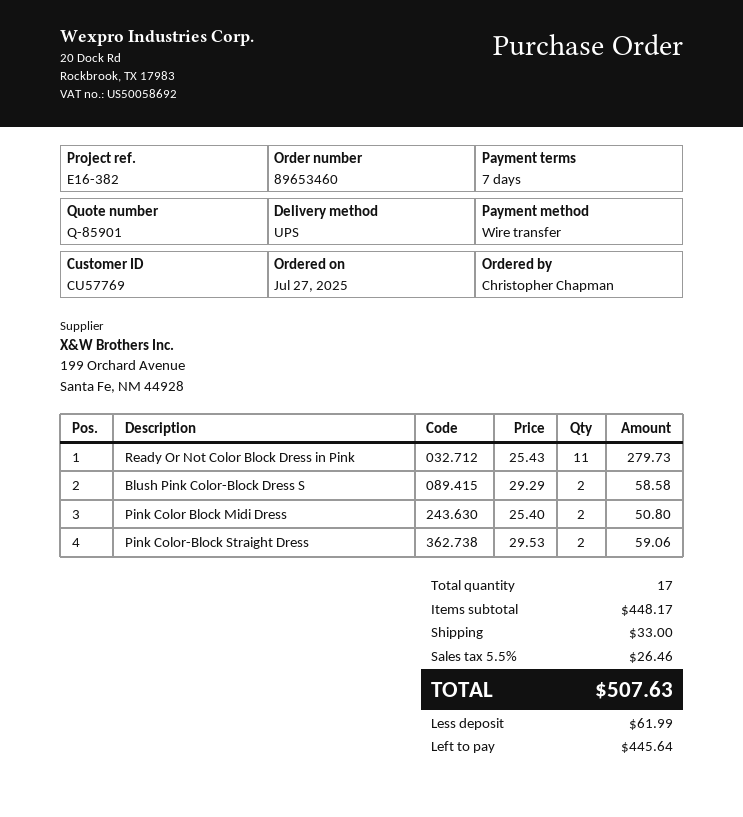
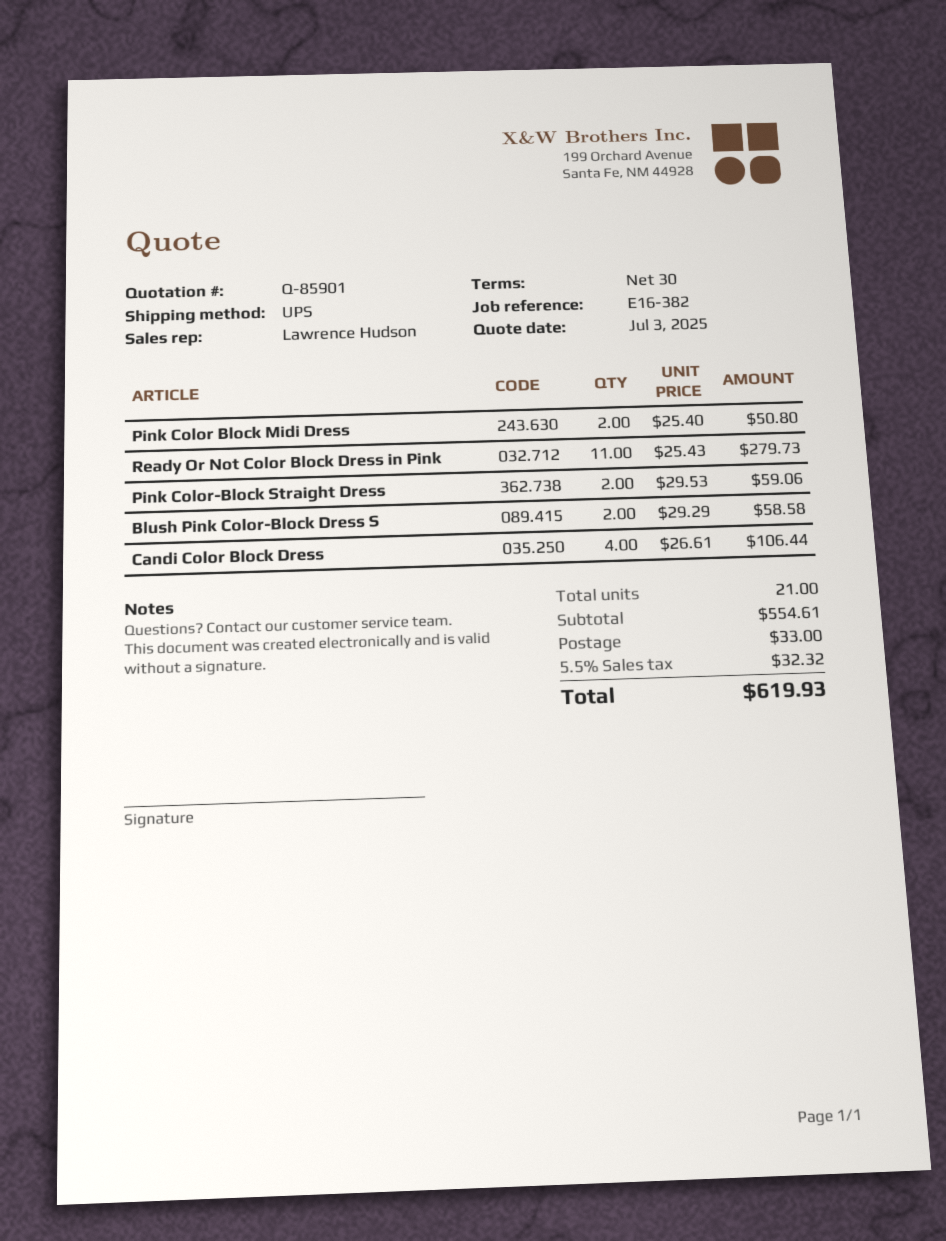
payment terms: 7 days -> 30 days
Candi Color Block Dress: none -> 4 x 26.61 = 106.44
total quantity: 17 -> 21
subtotal: 448.17 -> 554.61
tax: 5.5% = 26.46 -> 5.5% = 32.32
total: 507.63 -> 619.93

